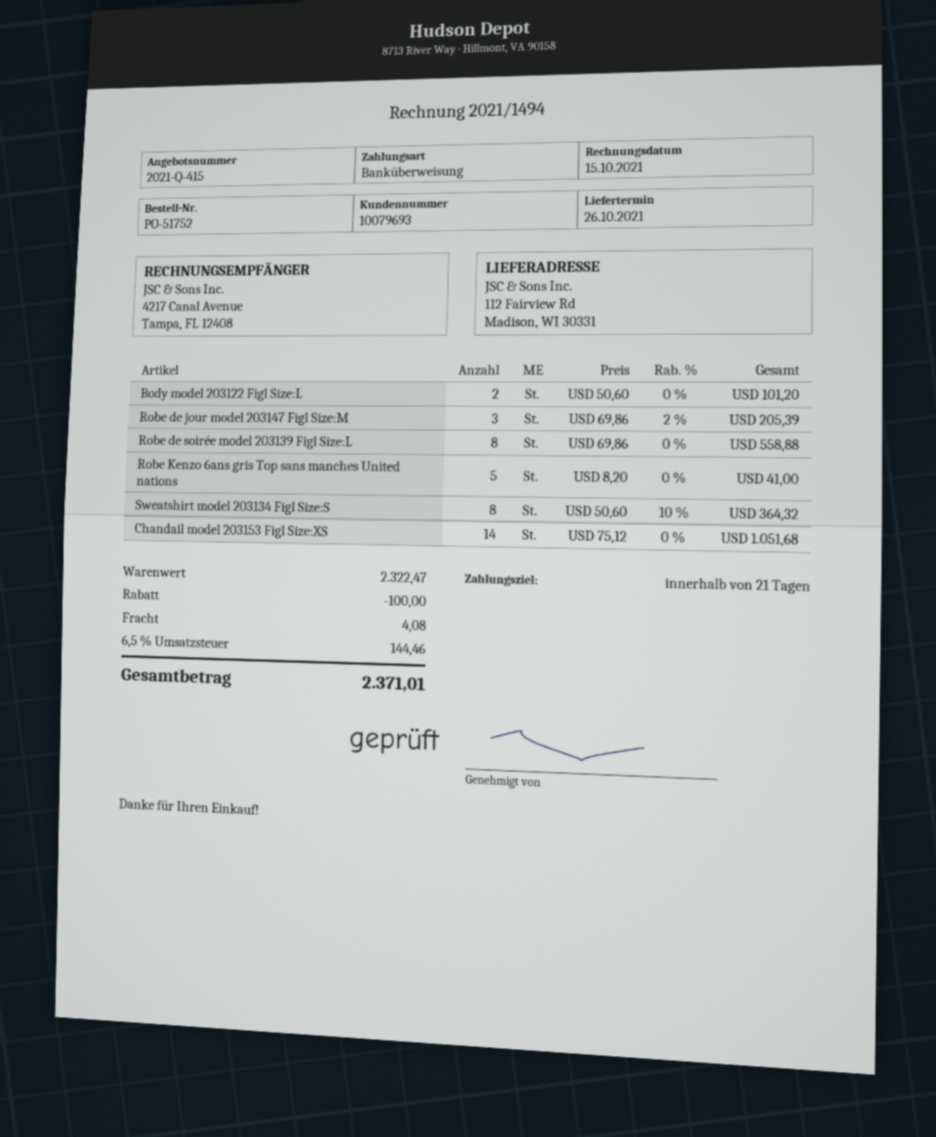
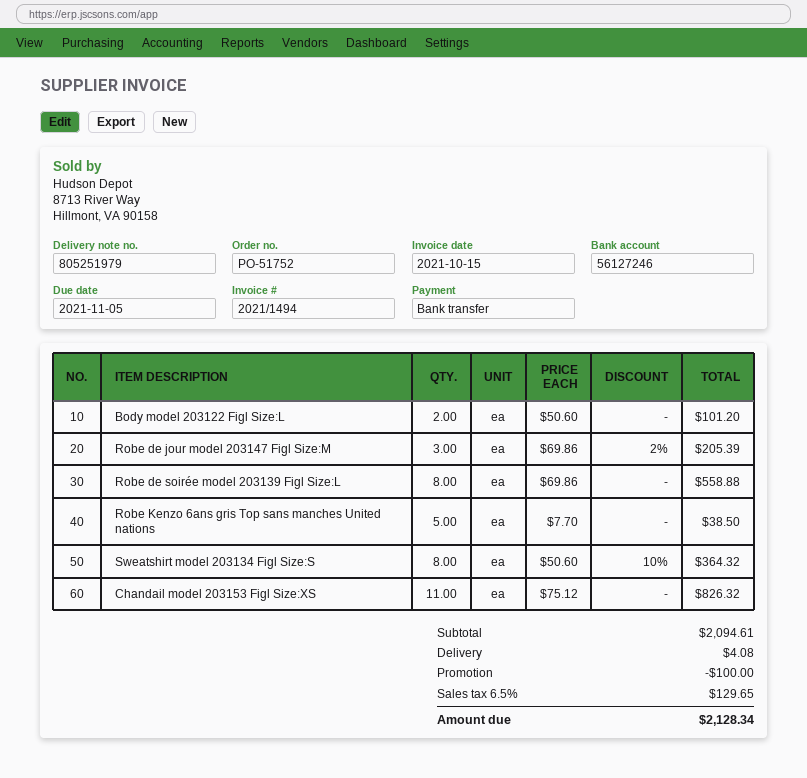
Robe Kenzo 6ans gris Top sans manches United nations: 5 x 8.20 = 41.00 -> 5 x 7.70 = 38.50
Chandail model 203153 Figl Size:XS: 14 x 75.12 = 1051.68 -> 11 x 75.12 = 826.32
subtotal: 2322.47 -> 2094.61
tax: 6.5% = 144.46 -> 6.5% = 129.65
total: 2371.01 -> 2128.34

